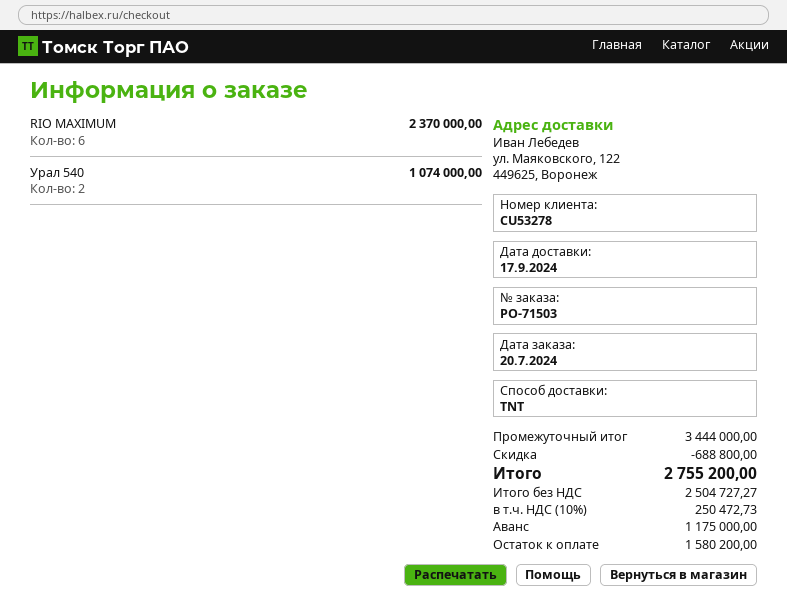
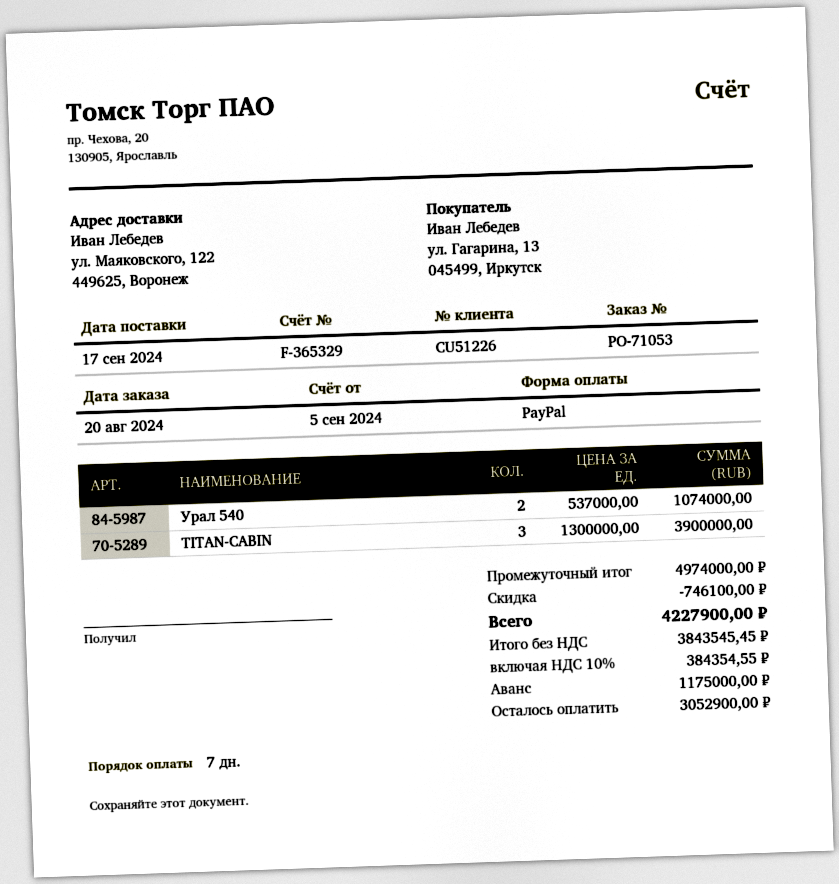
order number: PO-71503 -> PO-71053
order date: 2024-07-20 -> 2024-08-20
customer number: CU53278 -> CU51226
RIO MAXIMUM: 6 for 2370000.00 -> none
TITAN-CABIN: none -> 3 for 3900000.00
subtotal: 3444000.00 -> 4974000.00
discount: 688800.00 -> 746100.00
net: 2504727.27 -> 3843545.45
tax: 10% = 250472.73 -> 10% = 384354.55
total: 2755200.00 -> 4227900.00
balance: 1580200.00 -> 3052900.00

